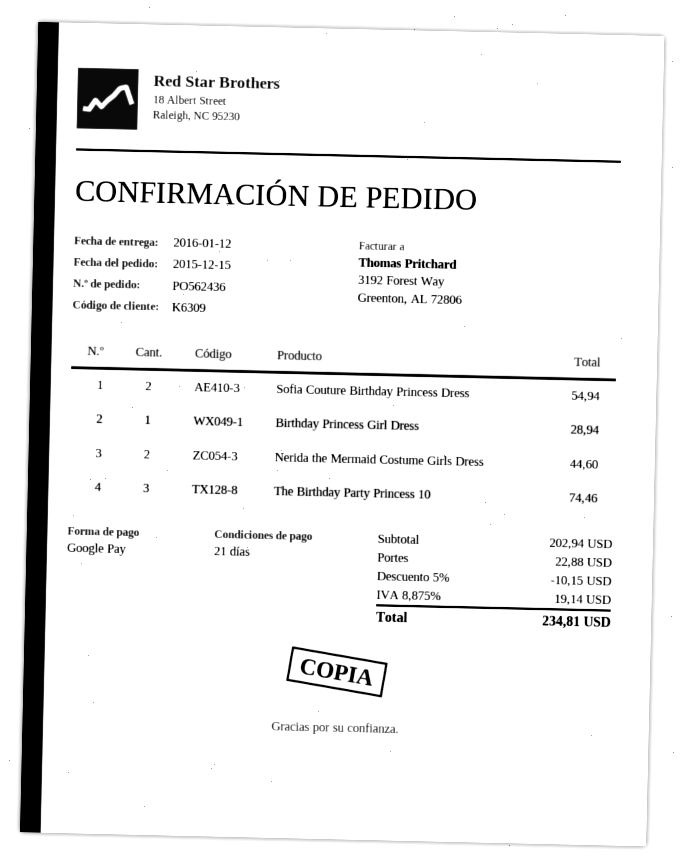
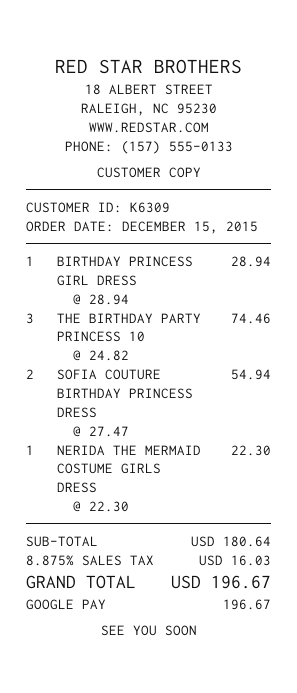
Nerida the Mermaid Costume Girls Dress: 2 for 44.60 -> 1 for 22.30
subtotal: 202.94 -> 180.64
discount: 5% = 10.15 -> none
shipping: 22.88 -> none
tax: 8.875% = 19.14 -> 8.875% = 16.03
total: 234.81 -> 196.67

